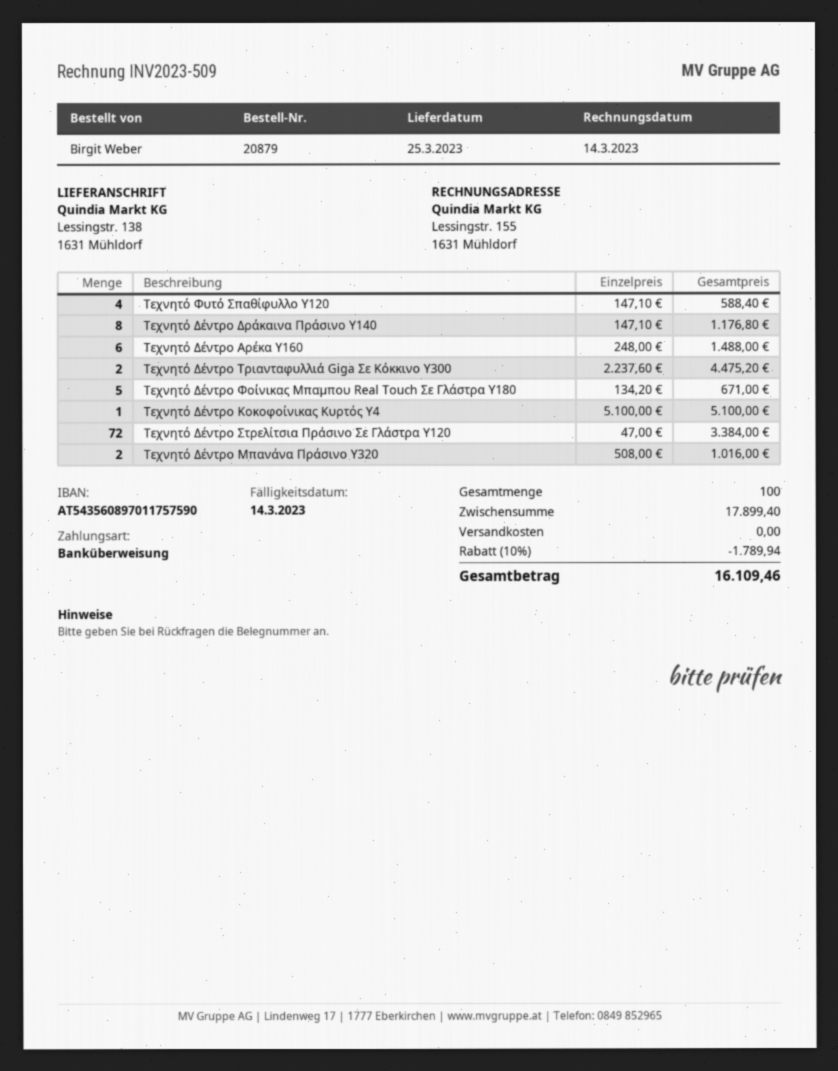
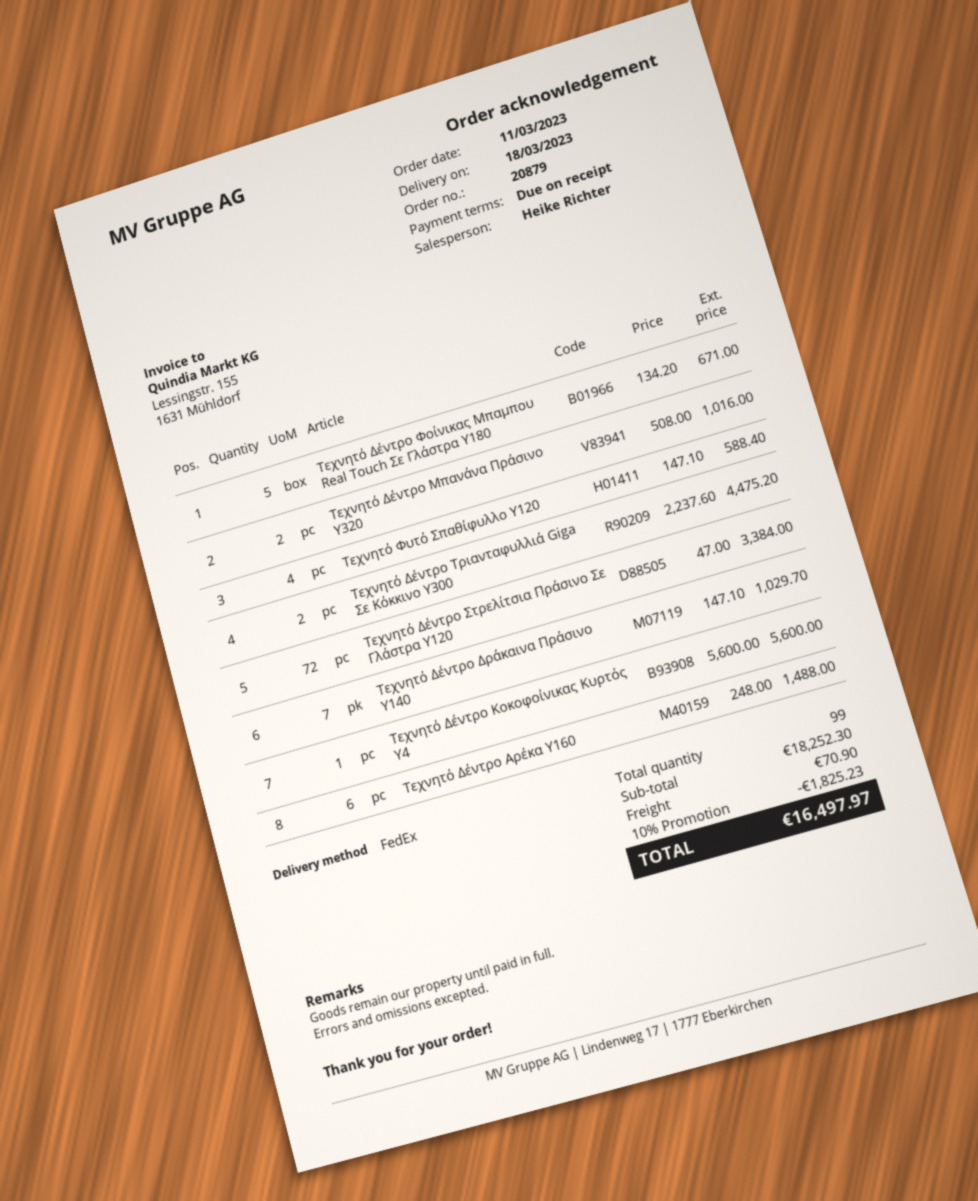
delivery date: 2023-03-25 -> 2023-03-18
Τεχνητό Δέντρο Δράκαινα Πράσινο Υ140: 8 x 147.10 = 1176.80 -> 7 x 147.10 = 1029.70
Τεχνητό Δέντρο Κοκοφοίνικας Κυρτός Υ4: 1 x 5100.00 = 5100.00 -> 1 x 5600.00 = 5600.00
total quantity: 100 -> 99
subtotal: 17899.40 -> 18252.30
discount: 10% = 1789.94 -> 10% = 1825.23
shipping: 0.00 -> 70.90
total: 16109.46 -> 16497.97

